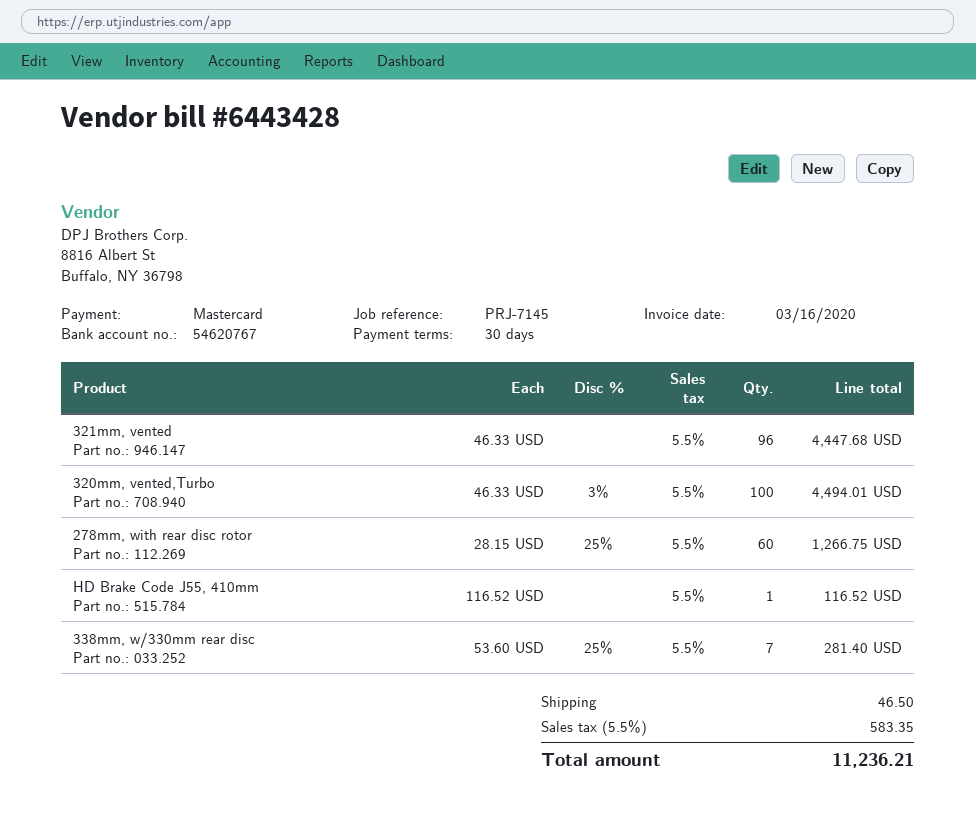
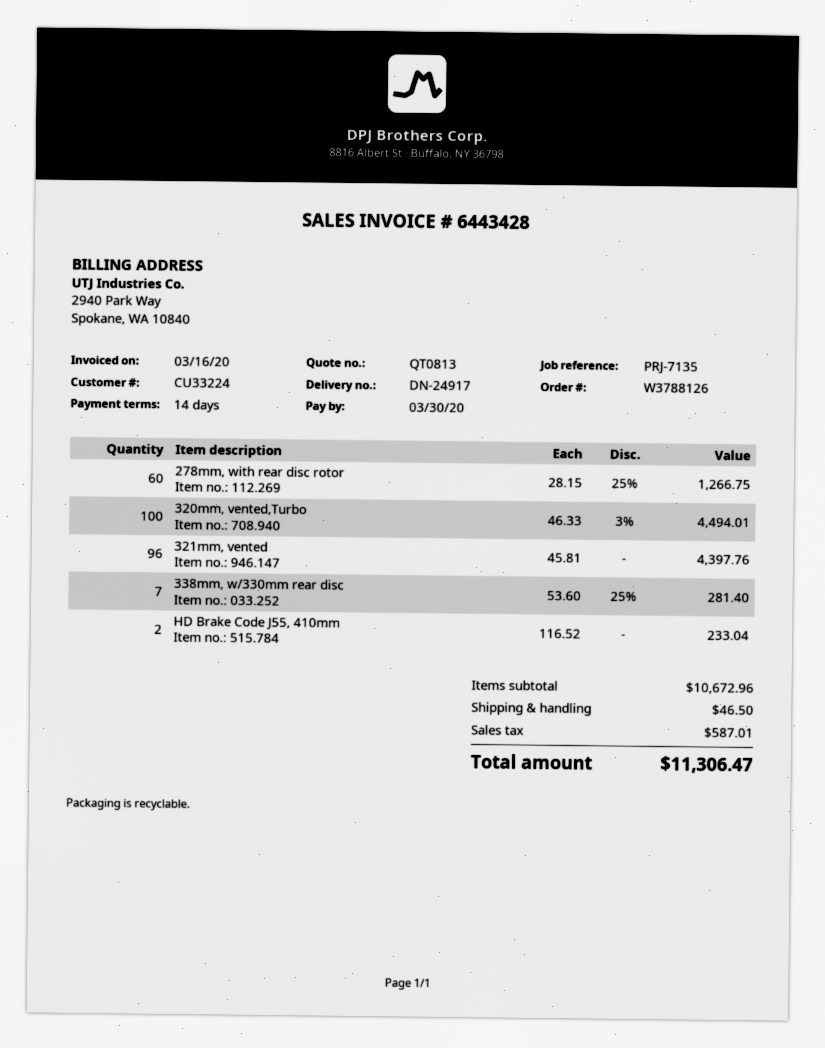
payment terms: 30 days -> 14 days
reference: PRJ-7145 -> PRJ-7135
321mm, vented: 96 x 46.33 = 4447.68 -> 96 x 45.81 = 4397.76
HD Brake Code J55, 410mm: 1 x 116.52 = 116.52 -> 2 x 116.52 = 233.04
tax: 583.35 -> 587.01
total: 11236.21 -> 11306.47

